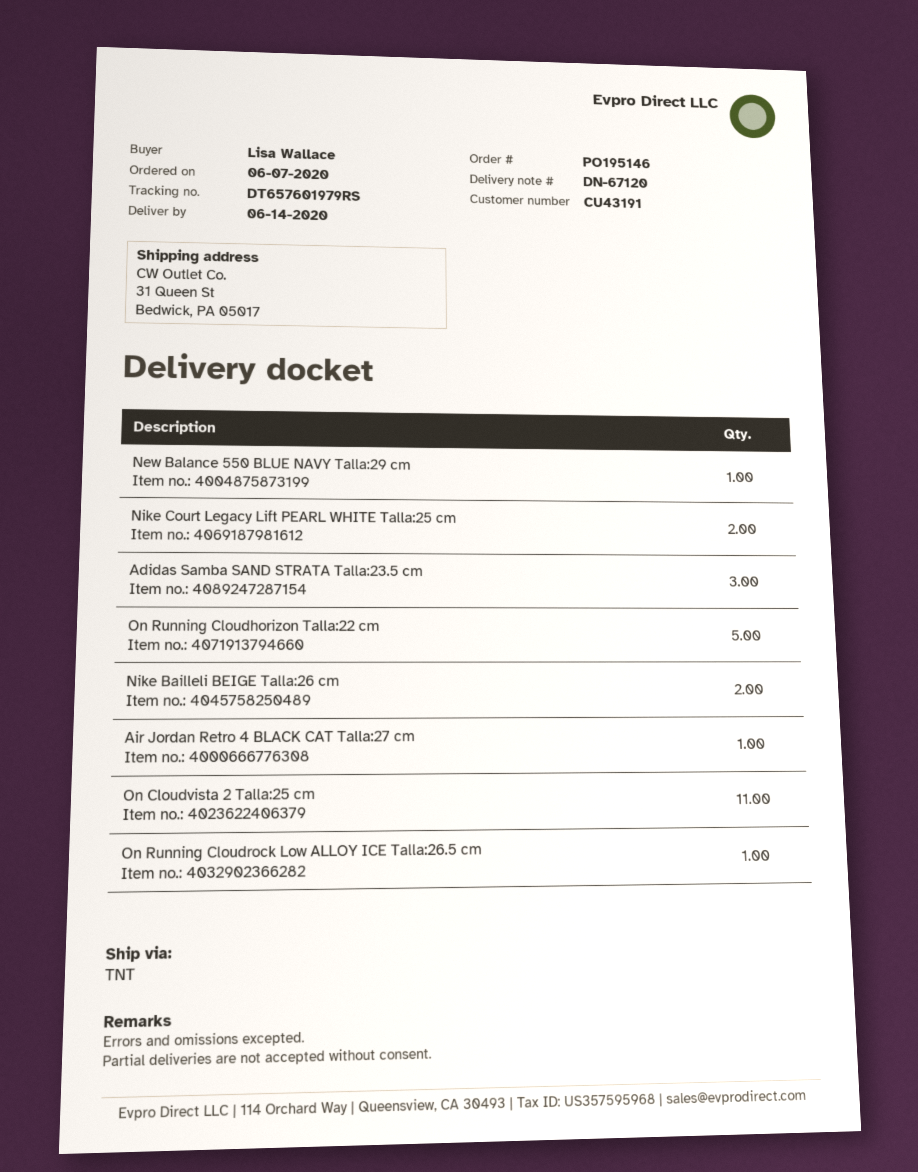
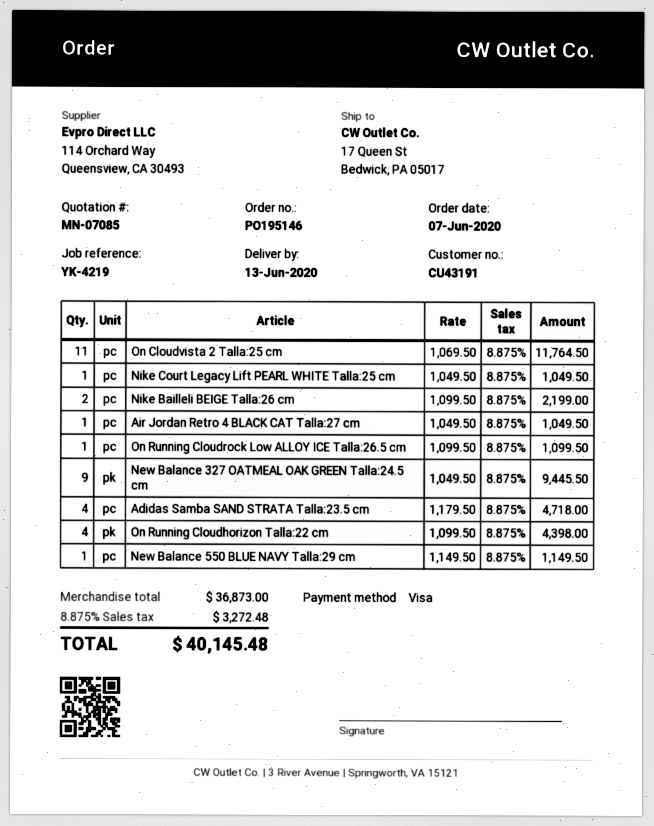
delivery date: 2020-06-14 -> 2020-06-13
ship to: 31 Queen St, Bedwick, PA 05017 -> 17 Queen St, Bedwick, PA 05017
Nike Court Legacy Lift PEARL WHITE Talla:25 cm: 2 -> 1
Adidas Samba SAND STRATA Talla:23.5 cm: 3 -> 4
On Running Cloudhorizon Talla:22 cm: 5 -> 4
New Balance 327 OATMEAL OAK GREEN Talla:24.5 cm: none -> 9

